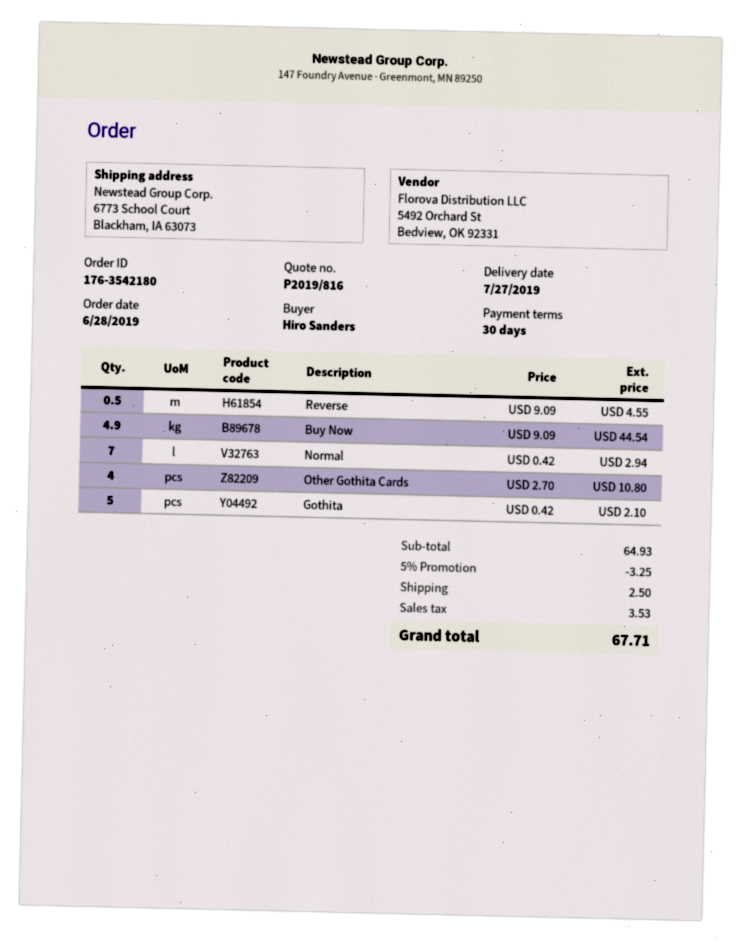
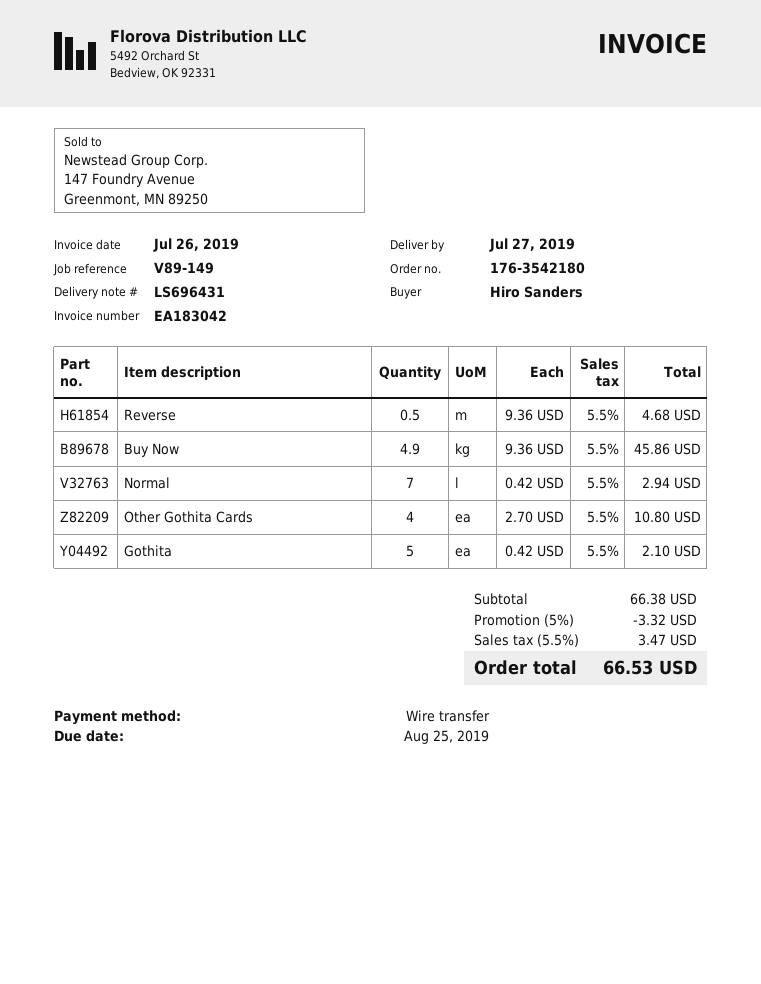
Reverse: 0.5 x 9.09 = 4.55 -> 0.5 x 9.36 = 4.68
Buy Now: 4.9 x 9.09 = 44.54 -> 4.9 x 9.36 = 45.86
subtotal: 64.93 -> 66.38
discount: 5% = 3.25 -> 5% = 3.32
shipping: 2.50 -> none
tax: 3.53 -> 3.47
total: 67.71 -> 66.53

